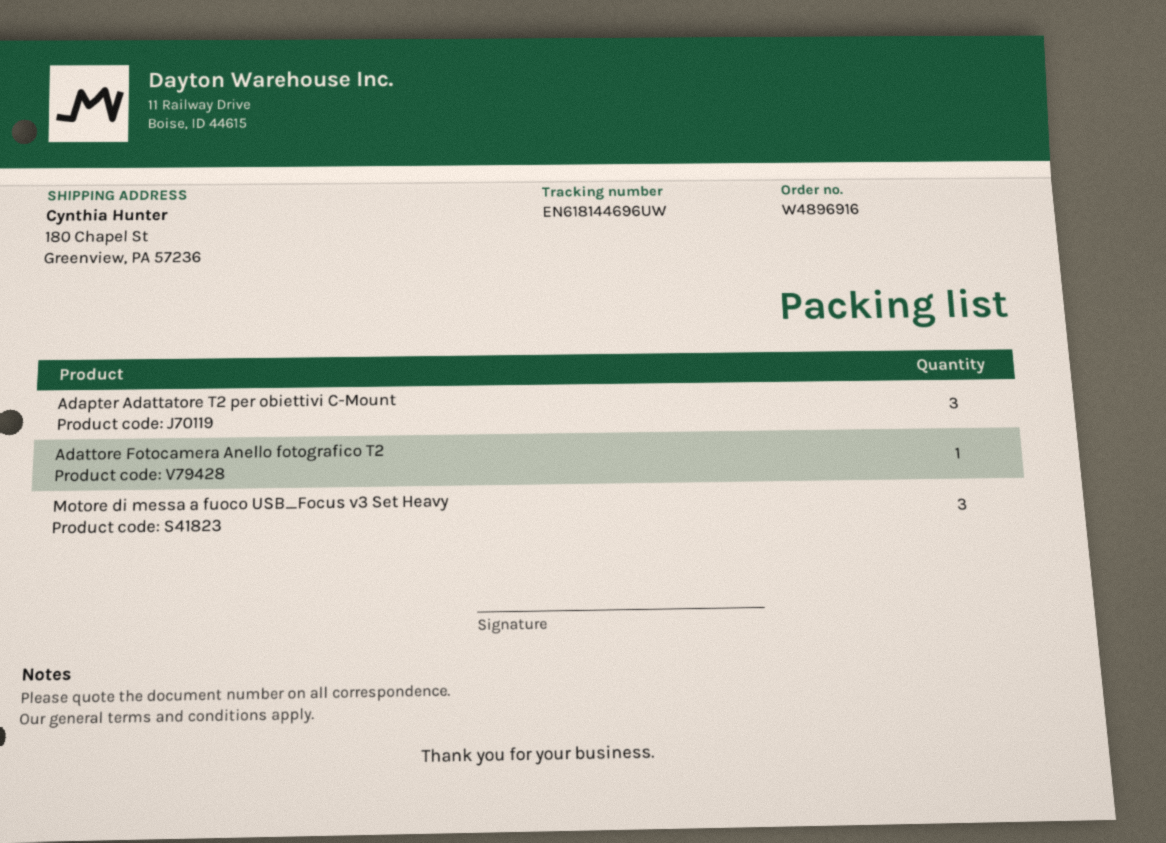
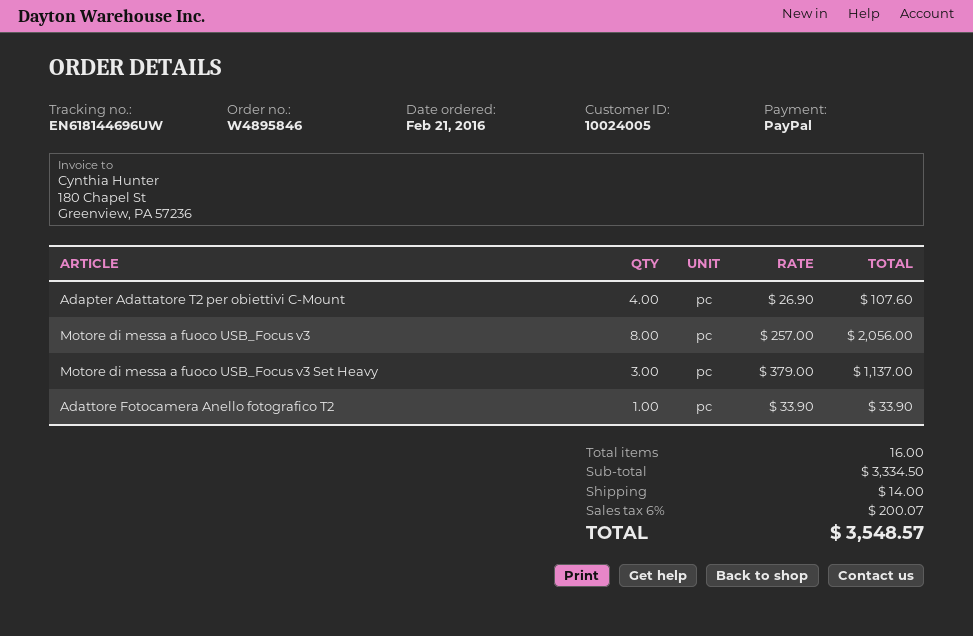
order number: W4896916 -> W4895846
Adapter Adattatore T2 per obiettivi C-Mount: 3 -> 4
Motore di messa a fuoco USB_Focus v3: none -> 8

